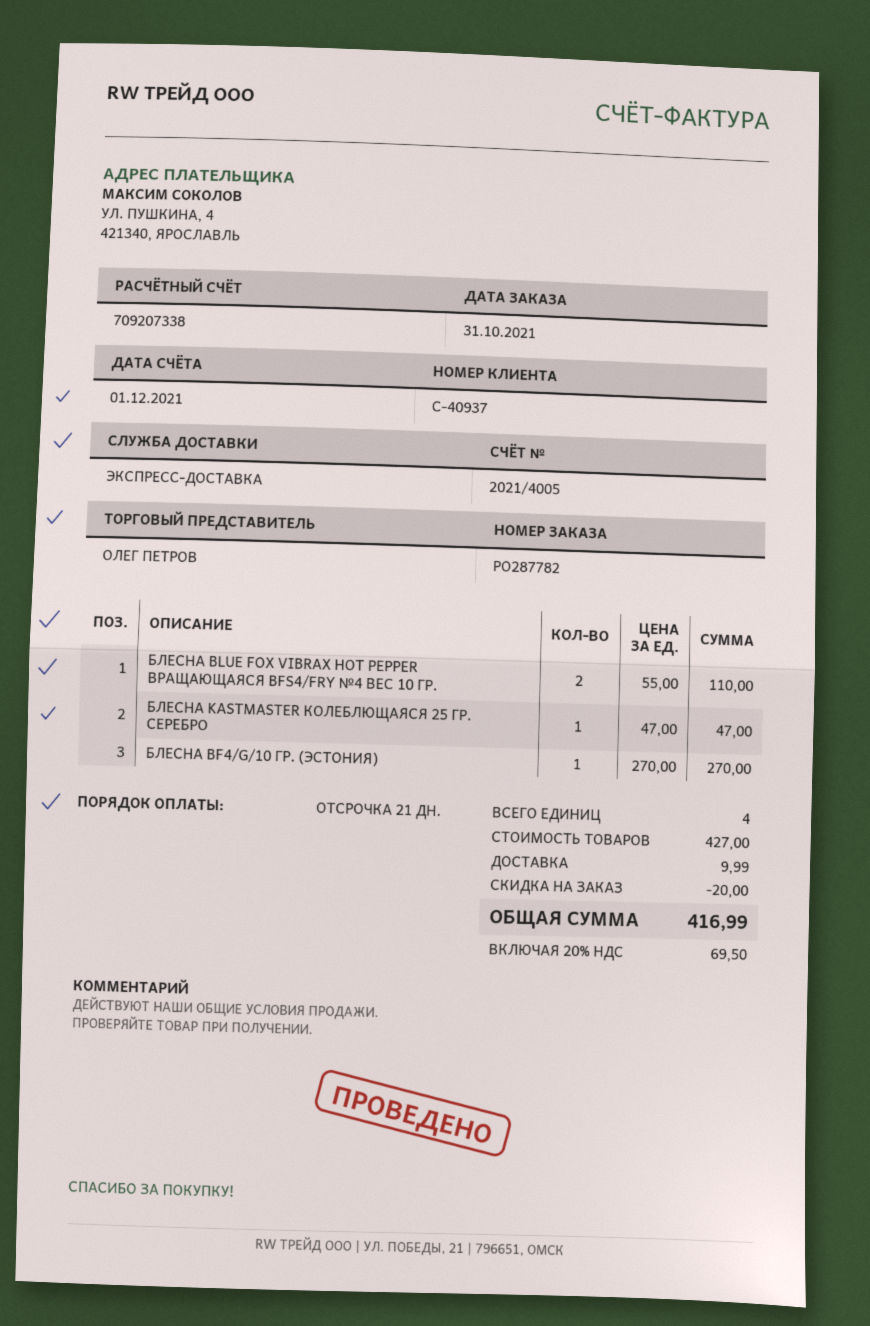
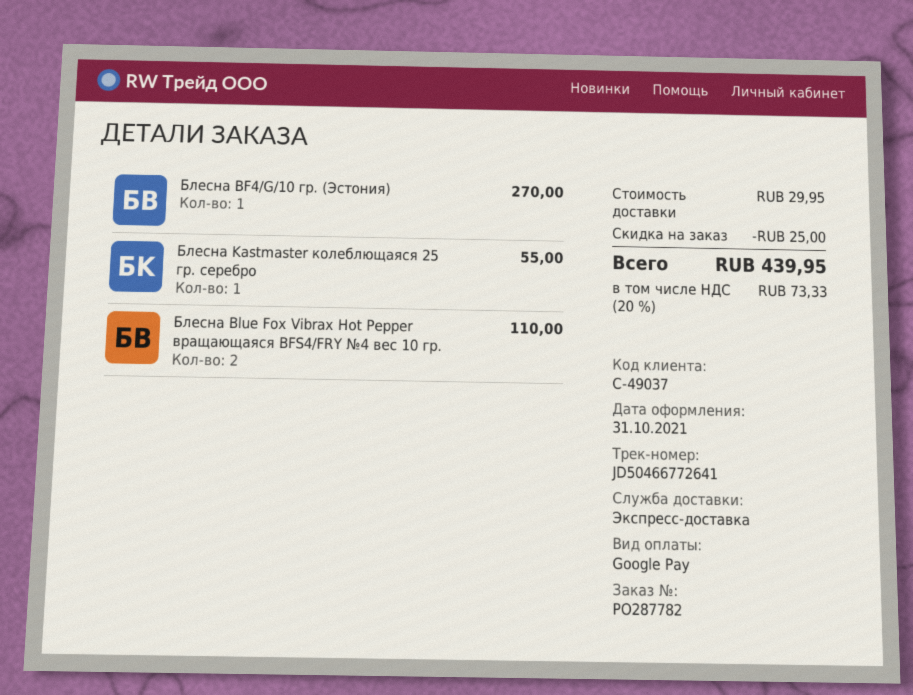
customer number: C-40937 -> C-49037
БЛЕСНА KASTMASTER КОЛЕБЛЮЩАЯСЯ 25 ГР. СЕРЕБРО: 1 for 47.00 -> 1 for 55.00
discount: 20.00 -> 25.00
shipping: 9.99 -> 29.95
tax: 20% = 69.50 -> 20% = 73.33
total: 416.99 -> 439.95

